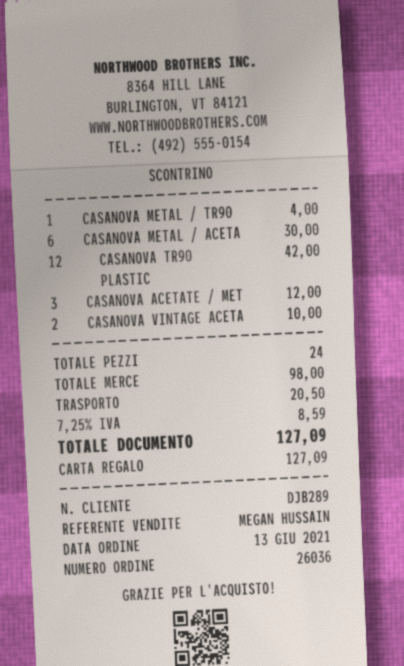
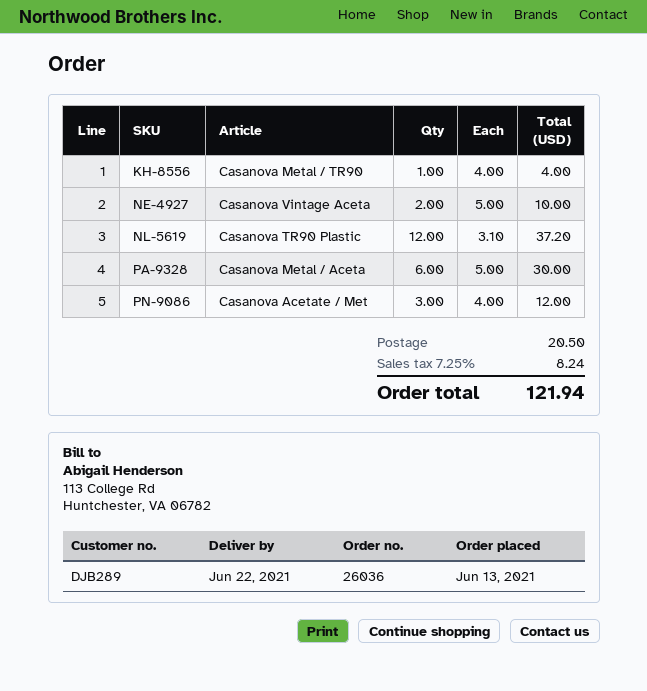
CASANOVA TR90 PLASTIC: 12 for 42.00 -> 12 for 37.20
tax: 7.25% = 8.59 -> 7.25% = 8.24
total: 127.09 -> 121.94

